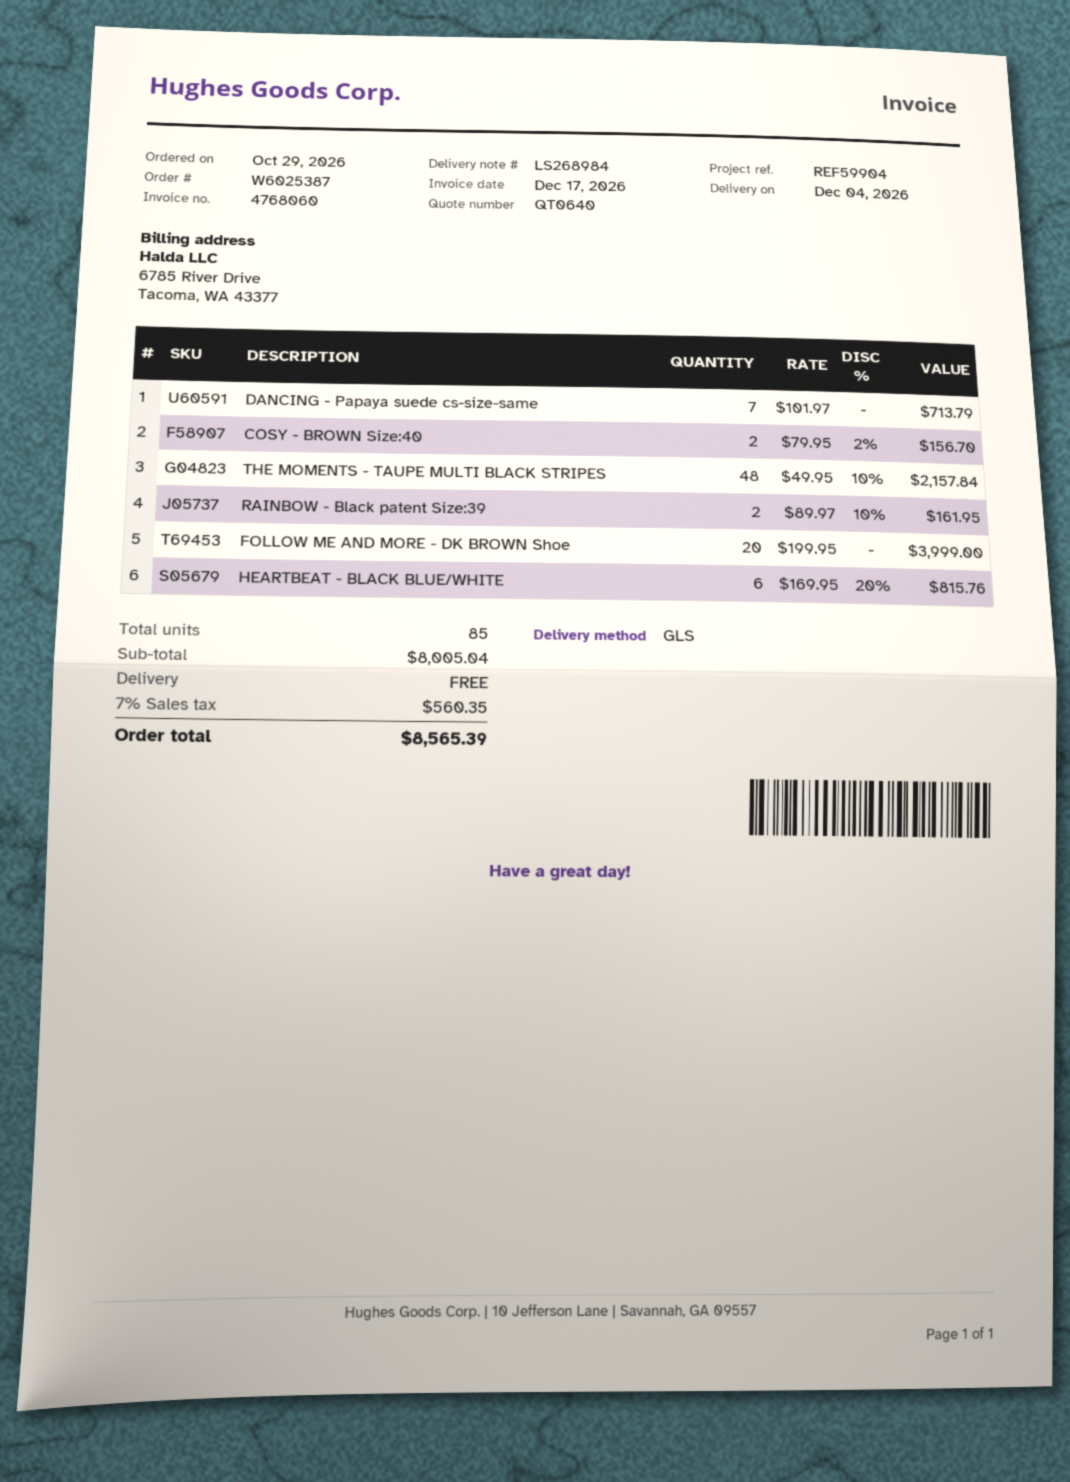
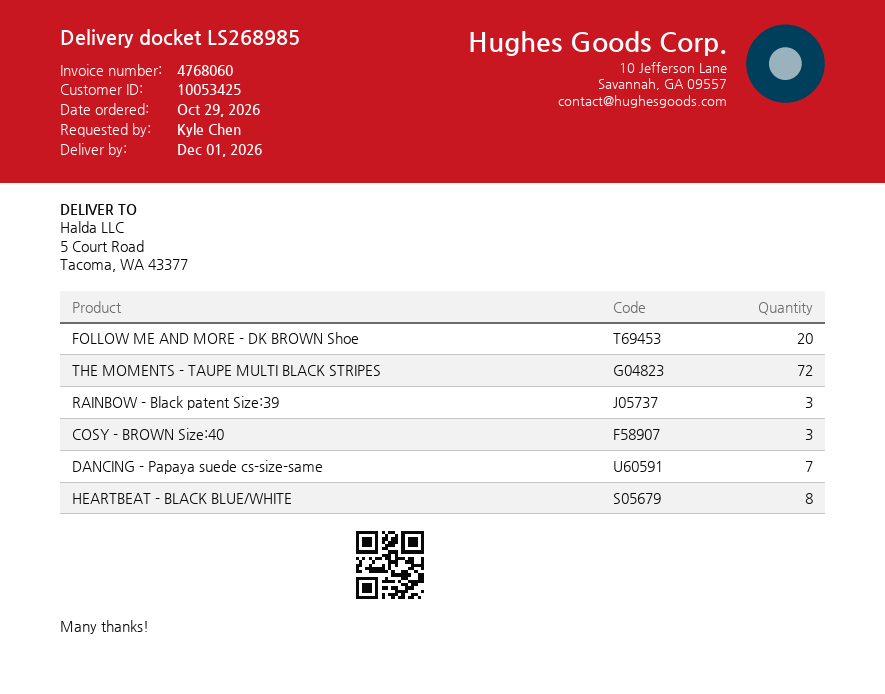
delivery note number: LS268984 -> LS268985
delivery date: 2026-12-04 -> 2026-12-01
COSY - BROWN Size:40: 2 -> 3
THE MOMENTS - TAUPE MULTI BLACK STRIPES: 48 -> 72
RAINBOW - Black patent Size:39: 2 -> 3
HEARTBEAT - BLACK BLUE/WHITE: 6 -> 8

